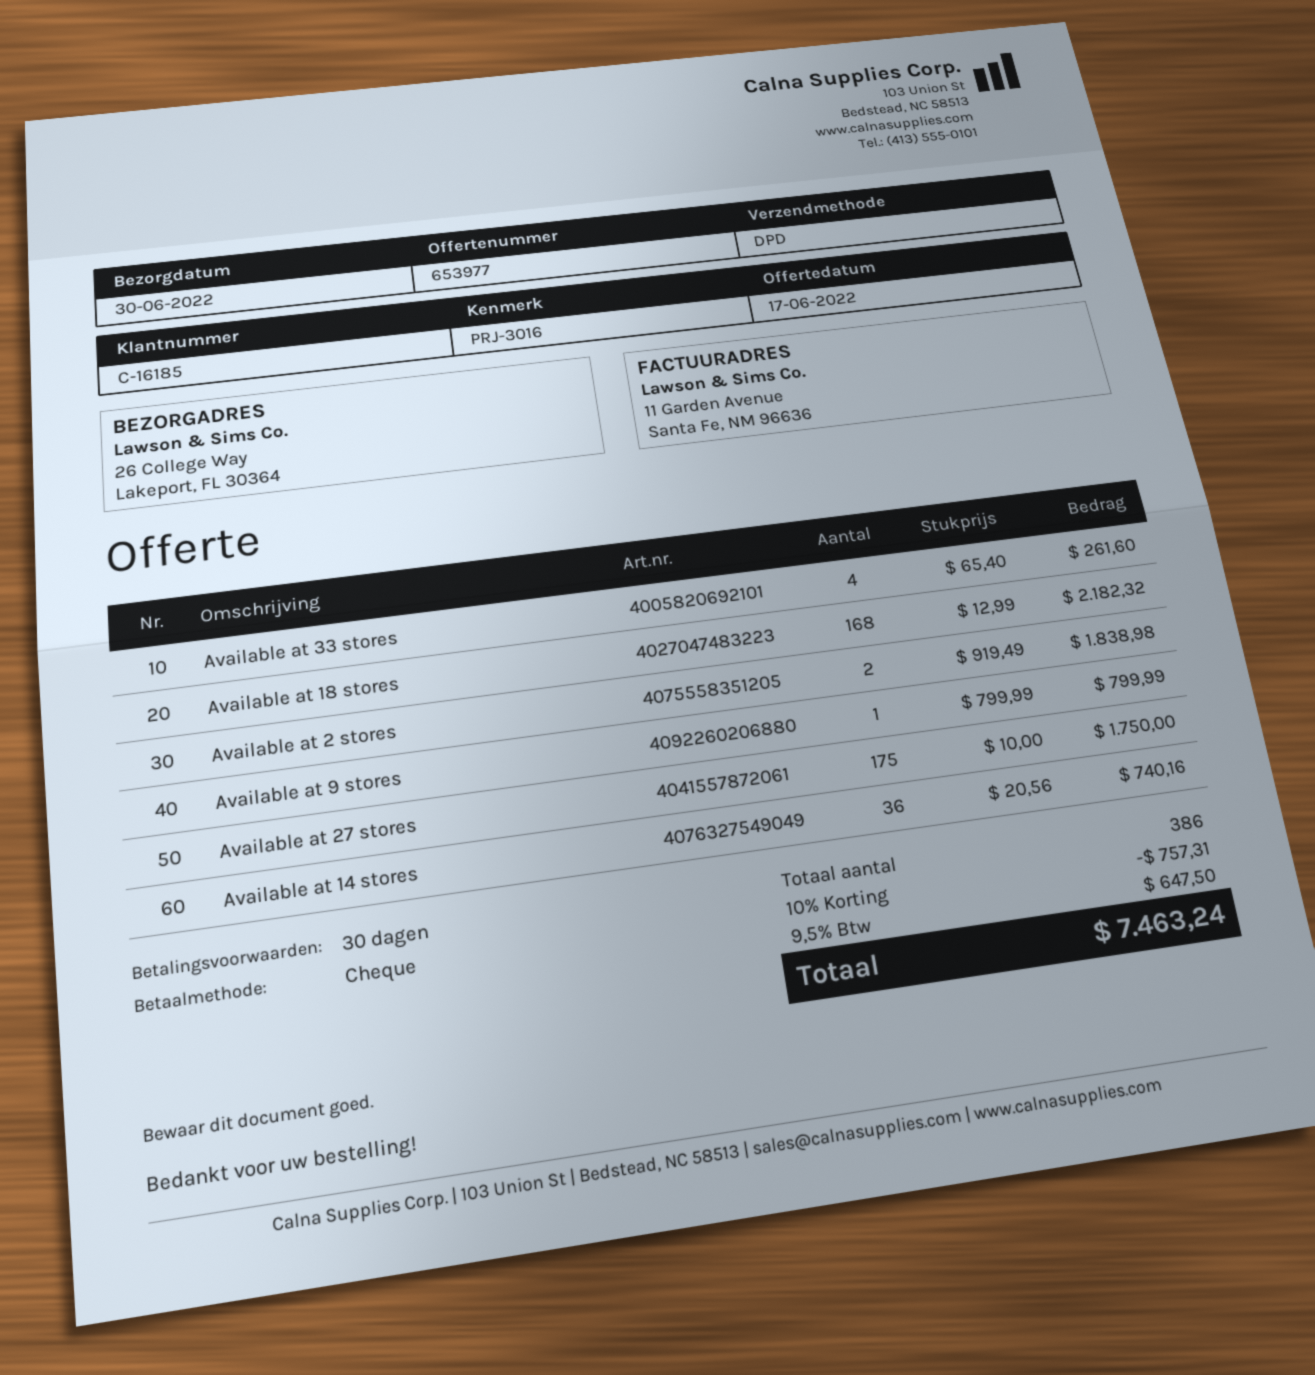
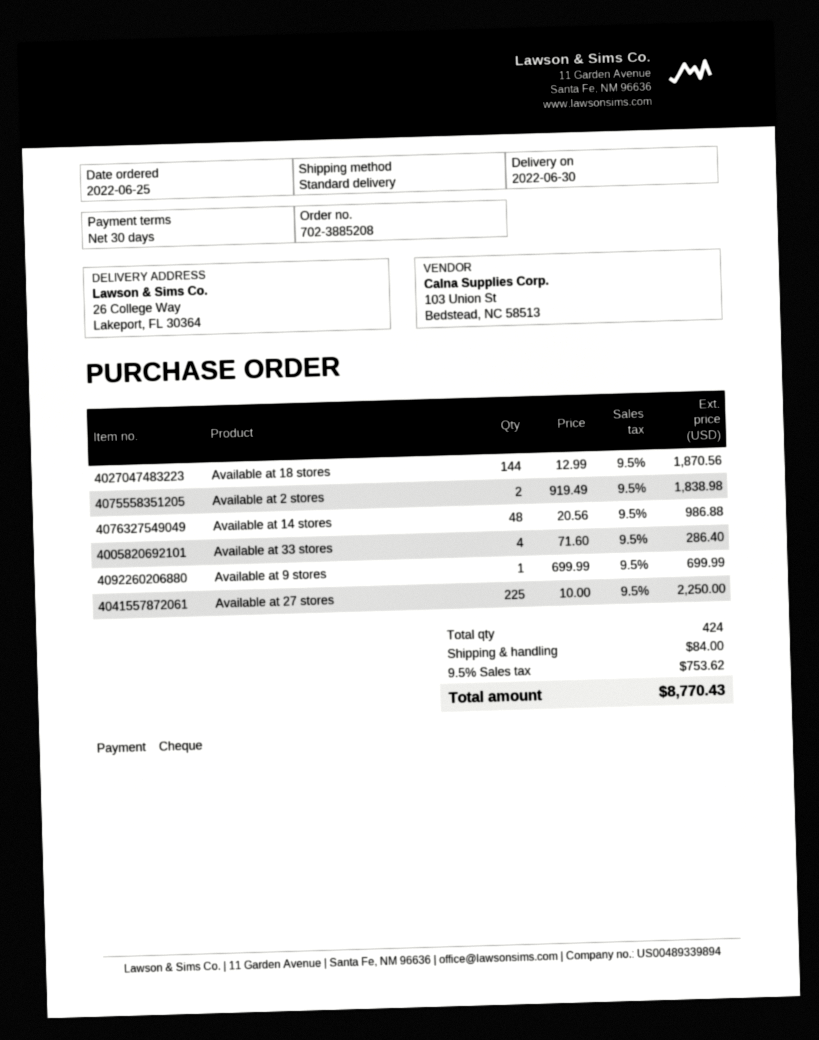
shipping method: DPD -> standard
Available at 33 stores: 4 x 65.40 = 261.60 -> 4 x 71.60 = 286.40
Available at 18 stores: 168 x 12.99 = 2182.32 -> 144 x 12.99 = 1870.56
Available at 9 stores: 1 x 799.99 = 799.99 -> 1 x 699.99 = 699.99
Available at 27 stores: 175 x 10.00 = 1750.00 -> 225 x 10.00 = 2250.00
Available at 14 stores: 36 x 20.56 = 740.16 -> 48 x 20.56 = 986.88
total quantity: 386 -> 424
discount: 10% = 757.31 -> none
shipping: none -> 84.00
tax: 9.5% = 647.50 -> 9.5% = 753.62
total: 7463.24 -> 8770.43

